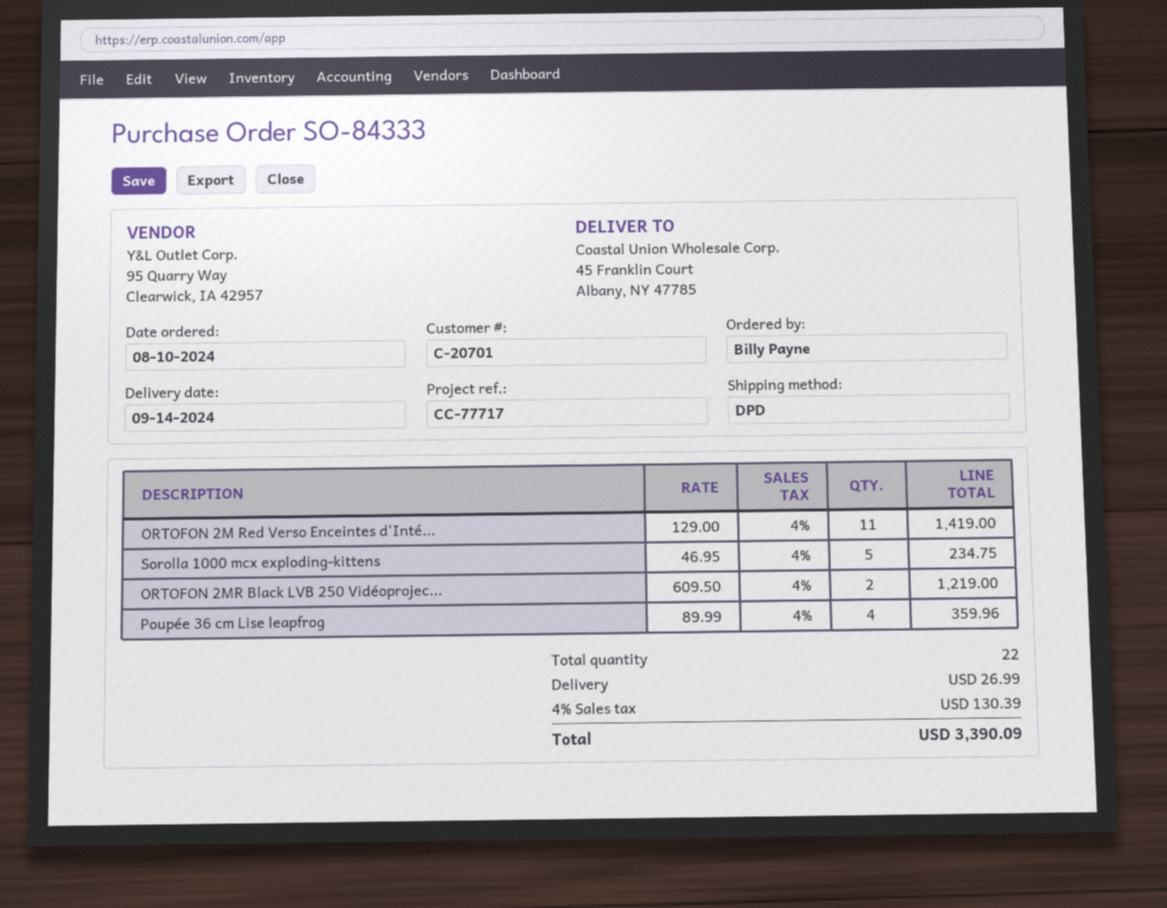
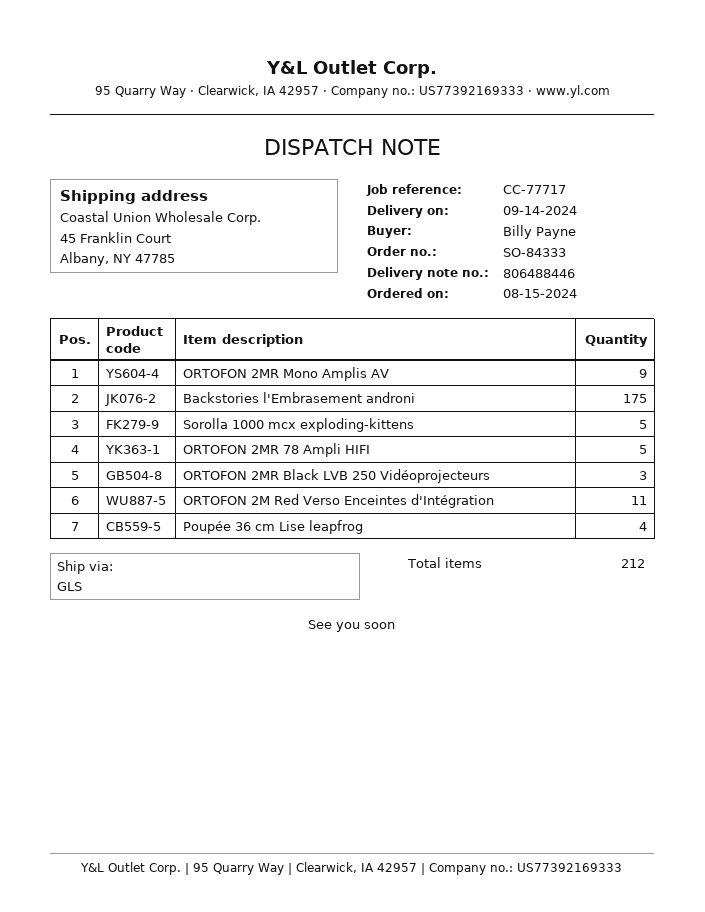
order date: 2024-08-10 -> 2024-08-15
shipping method: DPD -> GLS
ORTOFON 2MR Black LVB 250 Vidéoprojec...: 2 -> 3
ORTOFON 2MR Mono Amplis AV: none -> 9
Backstories l'Embrasement androni: none -> 175
ORTOFON 2MR 78 Ampli HIFI: none -> 5
total quantity: 22 -> 212

